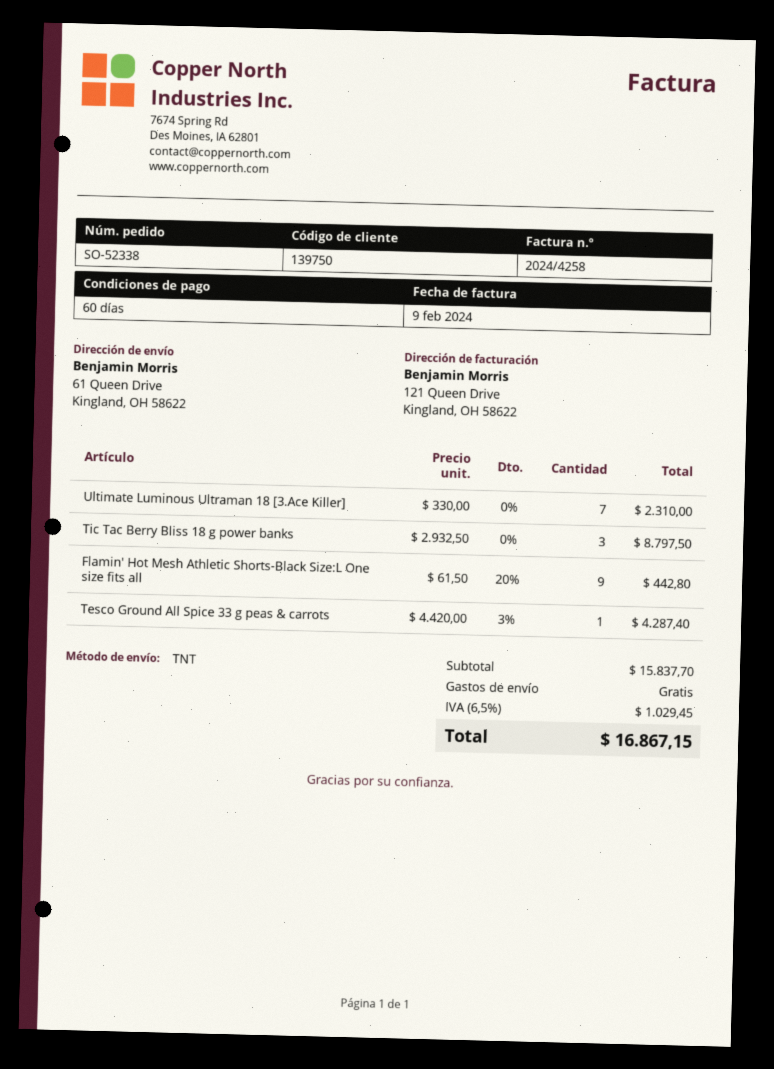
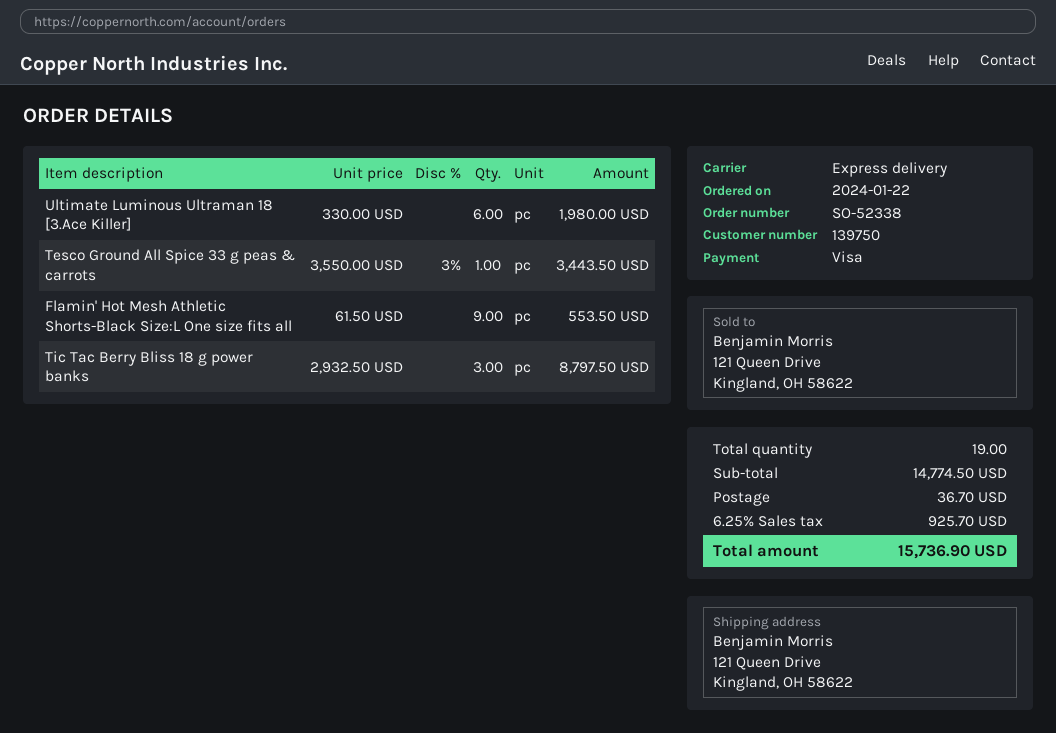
shipping method: TNT -> express
ship to: 61 Queen Drive, Kingland, OH 58622 -> 121 Queen Drive, Kingland, OH 58622
Ultimate Luminous Ultraman 18 [3.Ace Killer]: 7 x 330.00 = 2310.00 -> 6 x 330.00 = 1980.00
Flamin' Hot Mesh Athletic Shorts-Black Size:L One size fits all: 9 x 61.50 - 20% = 442.80 -> 9 x 61.50 = 553.50
Tesco Ground All Spice 33 g peas & carrots: 1 x 4420.00 - 3% = 4287.40 -> 1 x 3550.00 - 3% = 3443.50
subtotal: 15837.70 -> 14774.50
shipping: 0.00 -> 36.70
tax: 6.5% = 1029.45 -> 6.25% = 925.70
total: 16867.15 -> 15736.90

